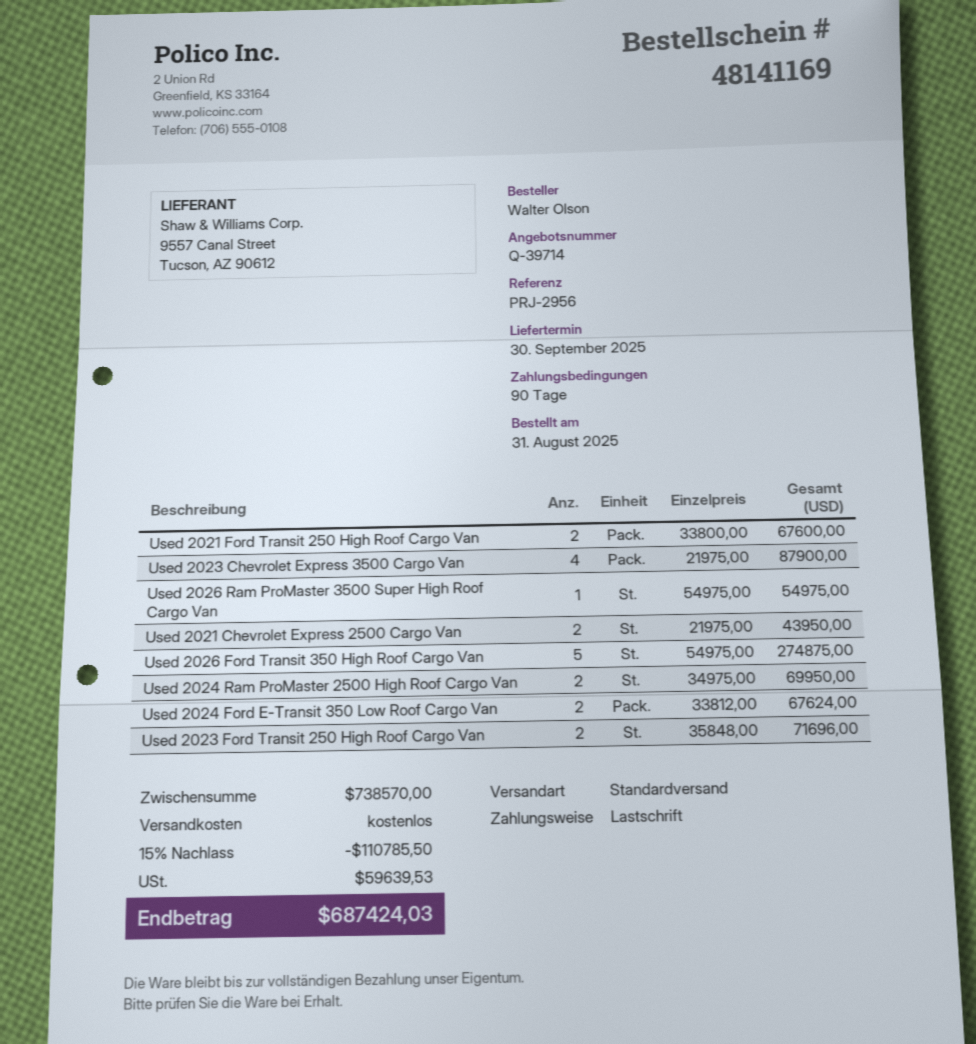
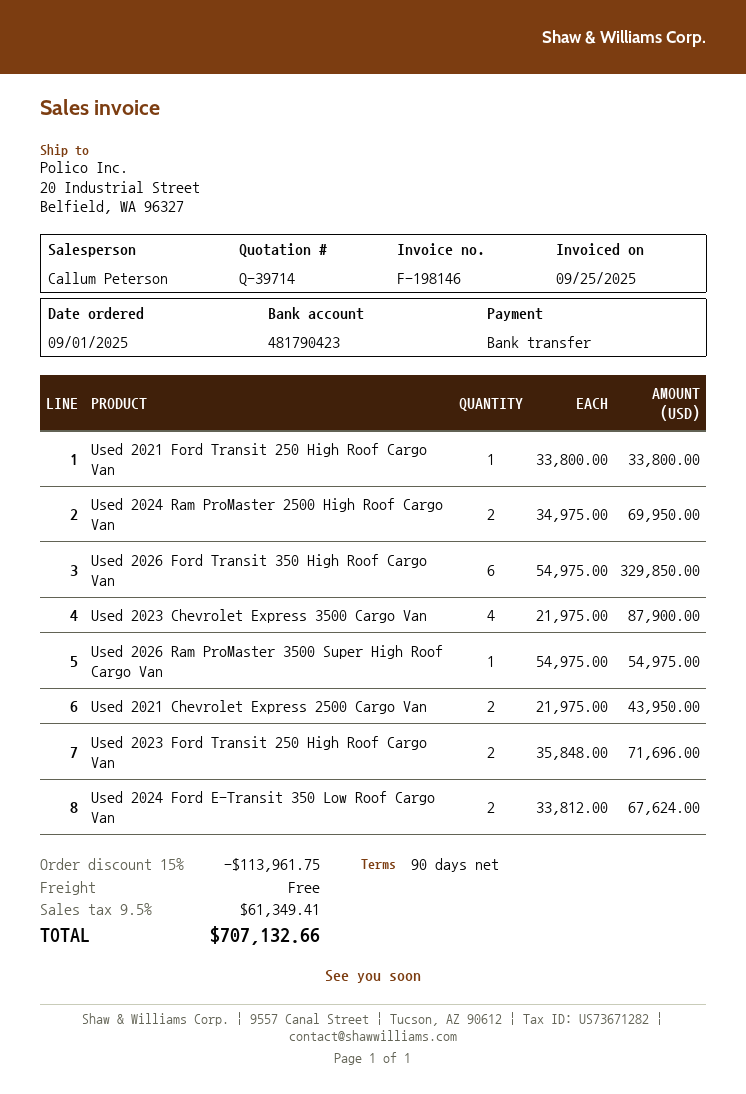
order date: 2025-08-31 -> 2025-09-01
payment method: direct debit -> bank transfer
Used 2021 Ford Transit 250 High Roof Cargo Van: 2 x 33800.00 = 67600.00 -> 1 x 33800.00 = 33800.00
Used 2026 Ford Transit 350 High Roof Cargo Van: 5 x 54975.00 = 274875.00 -> 6 x 54975.00 = 329850.00
discount: 15% = 110785.50 -> 15% = 113961.75
tax: 59639.53 -> 61349.41
total: 687424.03 -> 707132.66

